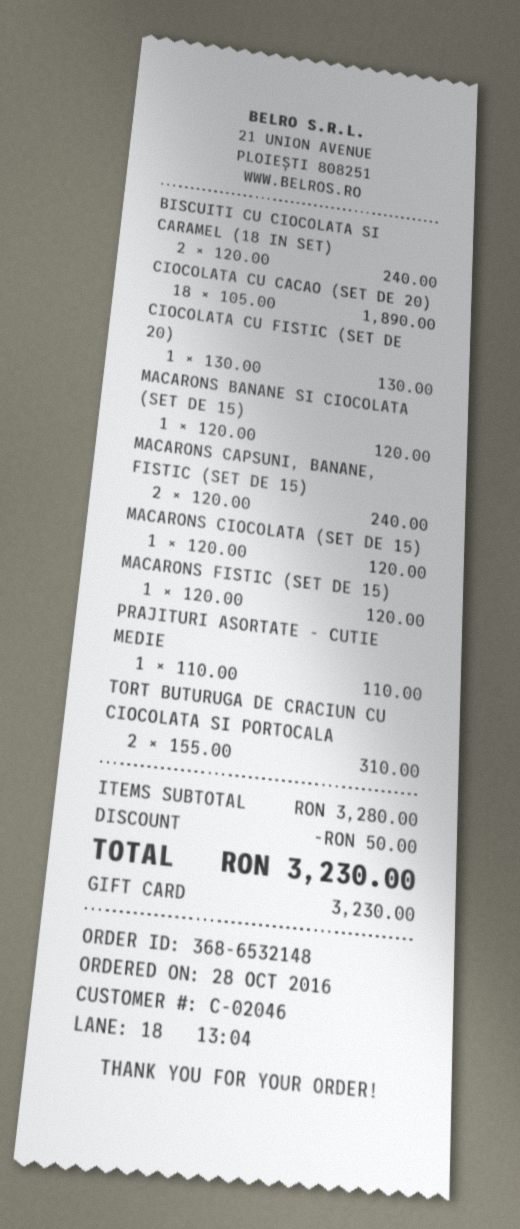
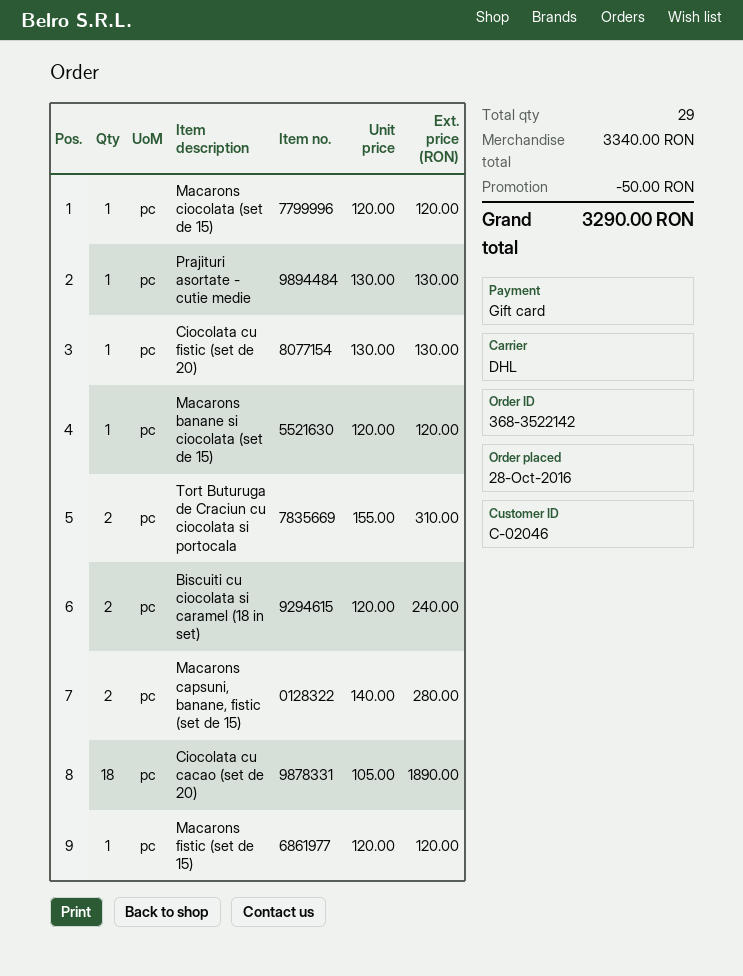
order number: 368-6532148 -> 368-3522142
MACARONS CAPSUNI, BANANE, FISTIC (SET DE 15): 2 x 120.00 = 240.00 -> 2 x 140.00 = 280.00
PRAJITURI ASORTATE - CUTIE MEDIE: 1 x 110.00 = 110.00 -> 1 x 130.00 = 130.00
subtotal: 3280.00 -> 3340.00
total: 3230.00 -> 3290.00

